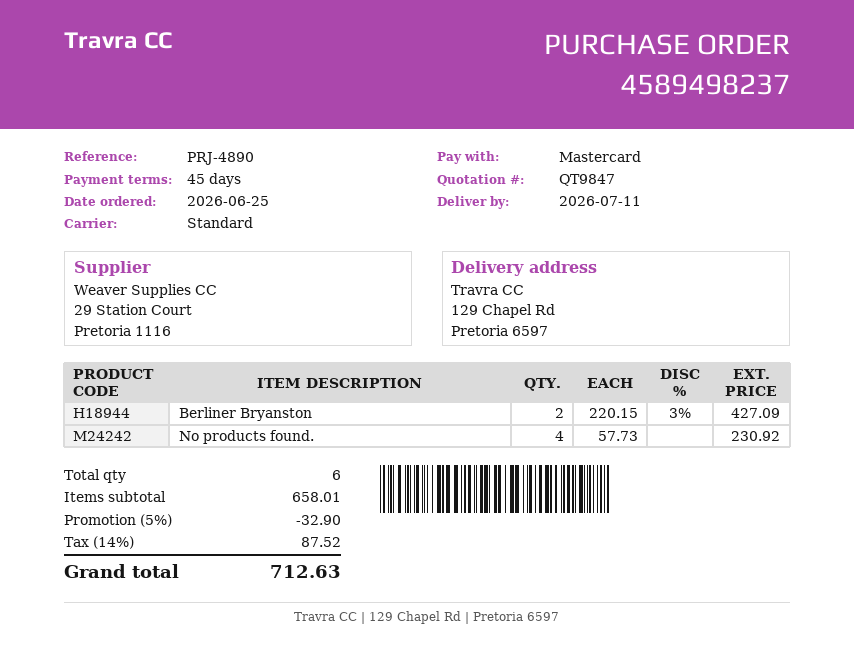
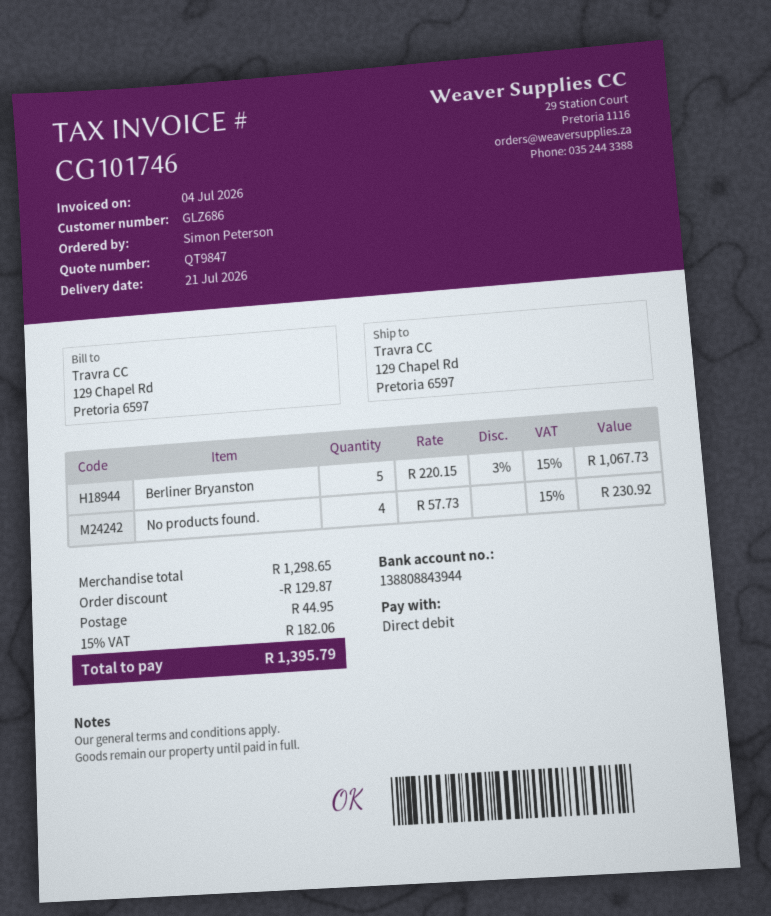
delivery date: 2026-07-11 -> 2026-07-21
payment method: Mastercard -> direct debit
Berliner Bryanston: 2 x 220.15 - 3% = 427.09 -> 5 x 220.15 - 3% = 1067.73
subtotal: 658.01 -> 1298.65
discount: 32.90 -> 129.87
shipping: none -> 44.95
tax: 14% = 87.52 -> 15% = 182.06
total: 712.63 -> 1395.79

